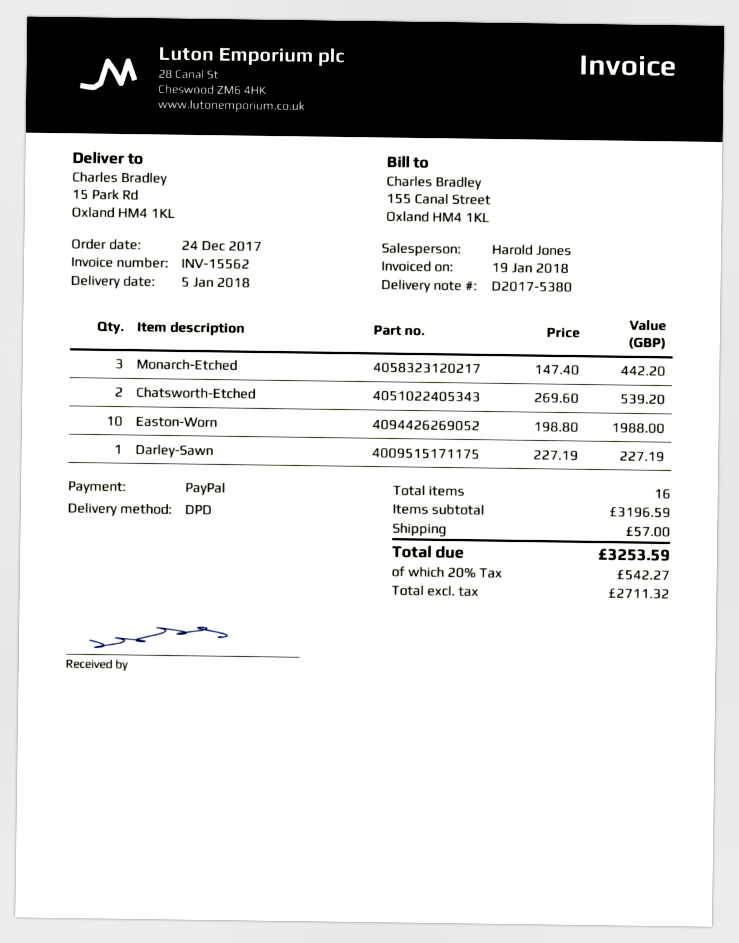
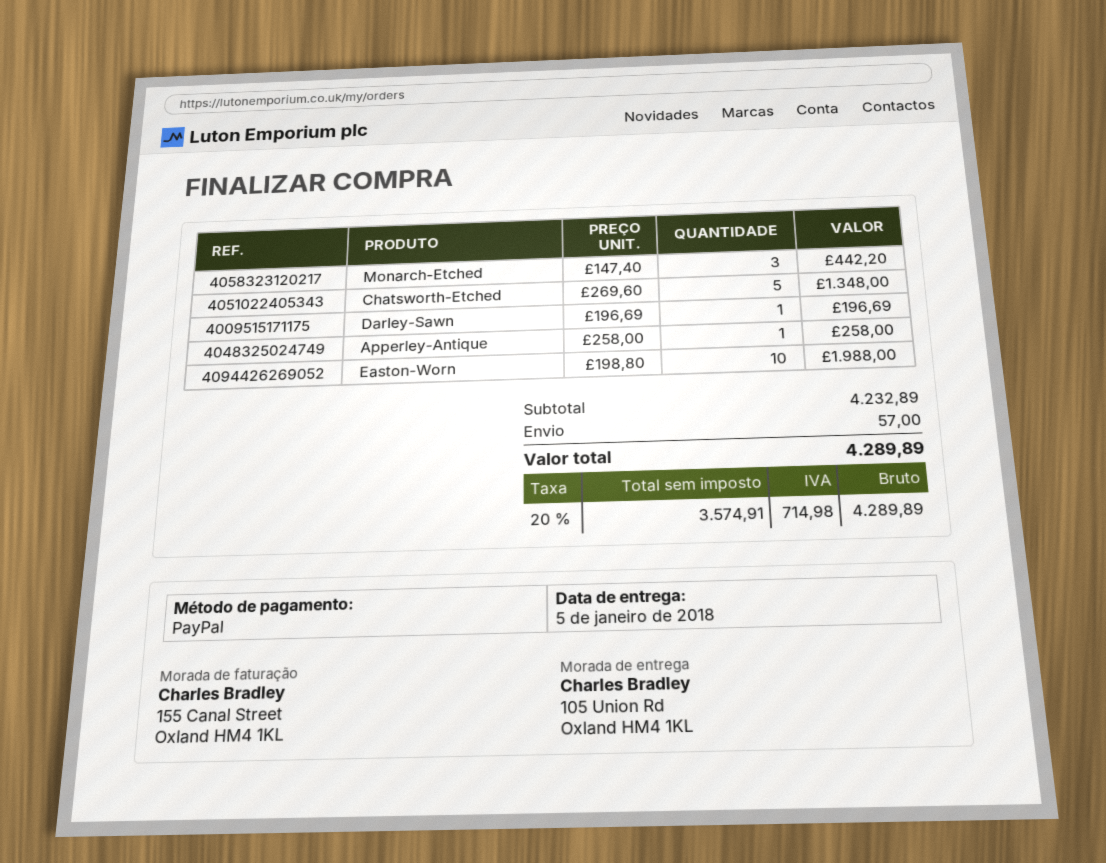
ship to: 15 Park Rd, Oxland HM4 1KL -> 105 Union Rd, Oxland HM4 1KL
Chatsworth-Etched: 2 x 269.60 = 539.20 -> 5 x 269.60 = 1348.00
Darley-Sawn: 1 x 227.19 = 227.19 -> 1 x 196.69 = 196.69
Apperley-Antique: none -> 1 x 258.00 = 258.00
subtotal: 3196.59 -> 4232.89
net: 2711.32 -> 3574.91
tax: 20% = 542.27 -> 20% = 714.98
total: 3253.59 -> 4289.89

